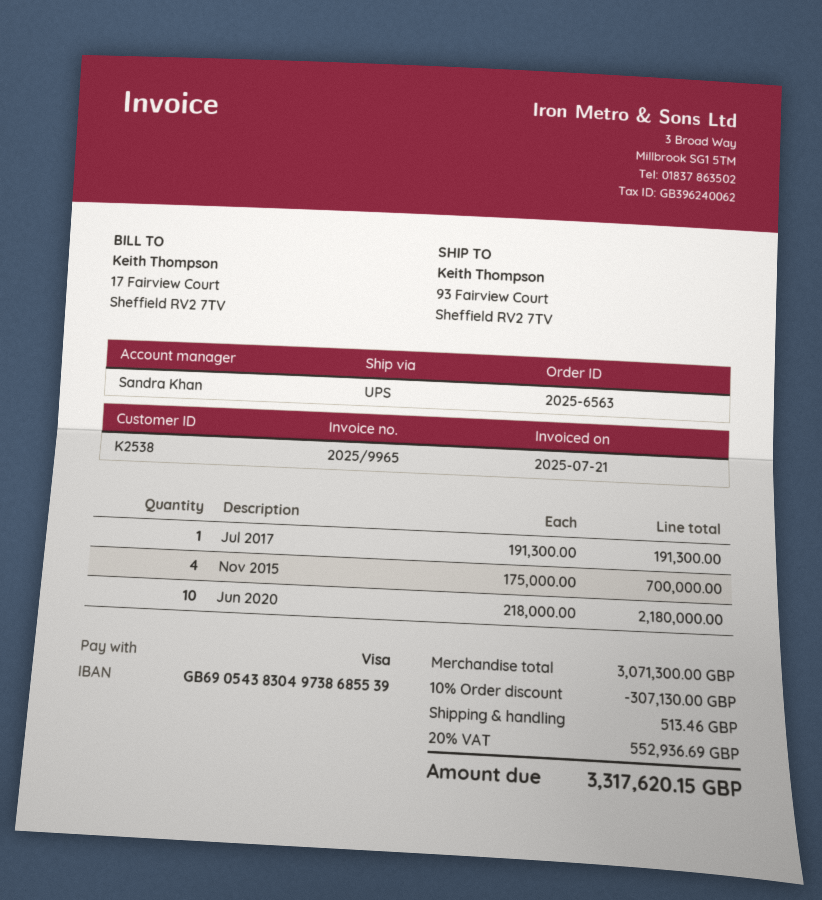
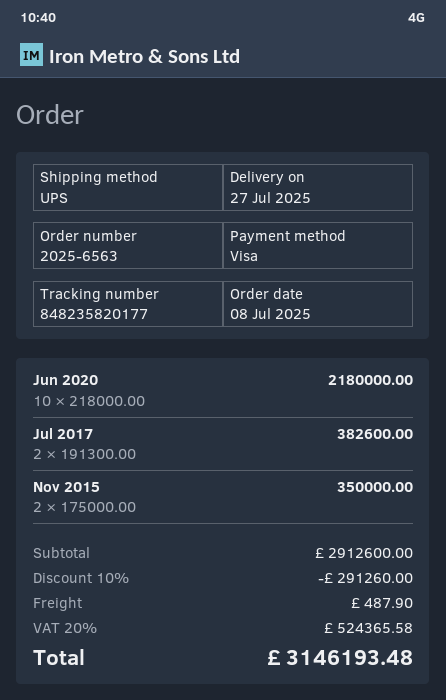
Jul 2017: 1 x 191300.00 = 191300.00 -> 2 x 191300.00 = 382600.00
Nov 2015: 4 x 175000.00 = 700000.00 -> 2 x 175000.00 = 350000.00
subtotal: 3071300.00 -> 2912600.00
discount: 10% = 307130.00 -> 10% = 291260.00
shipping: 513.46 -> 487.90
tax: 20% = 552936.69 -> 20% = 524365.58
total: 3317620.15 -> 3146193.48

